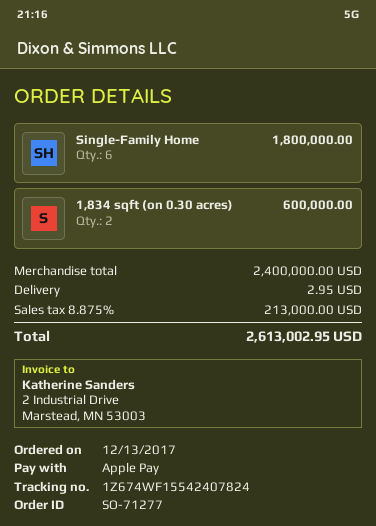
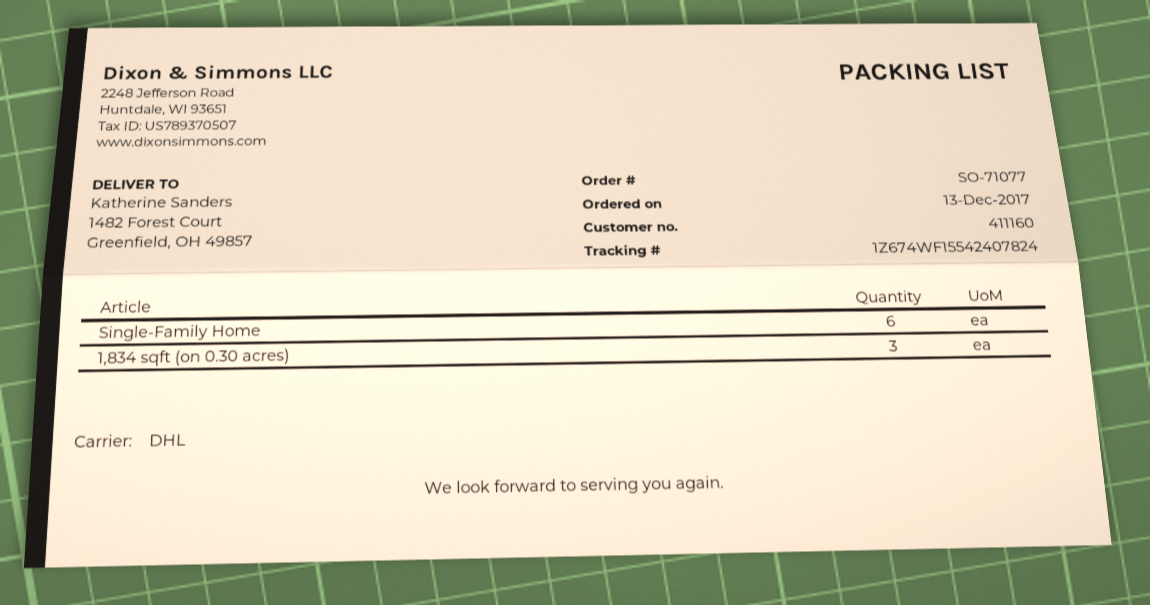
order number: SO-71277 -> SO-71077
1,834 sqft (on 0.30 acres): 2 -> 3

